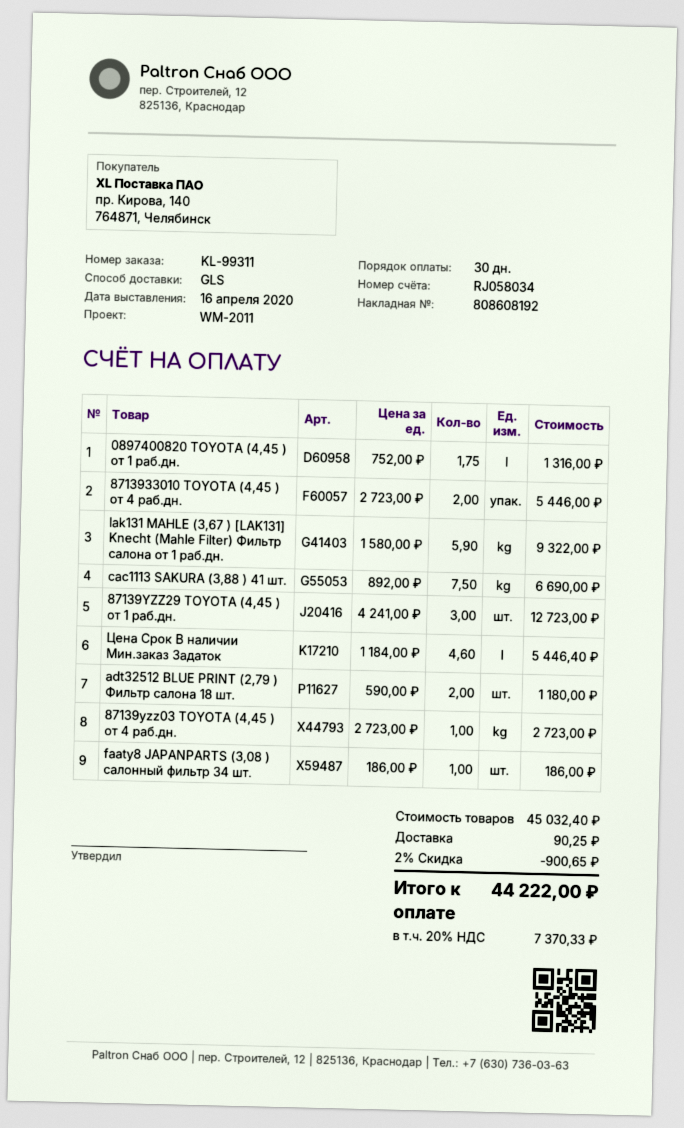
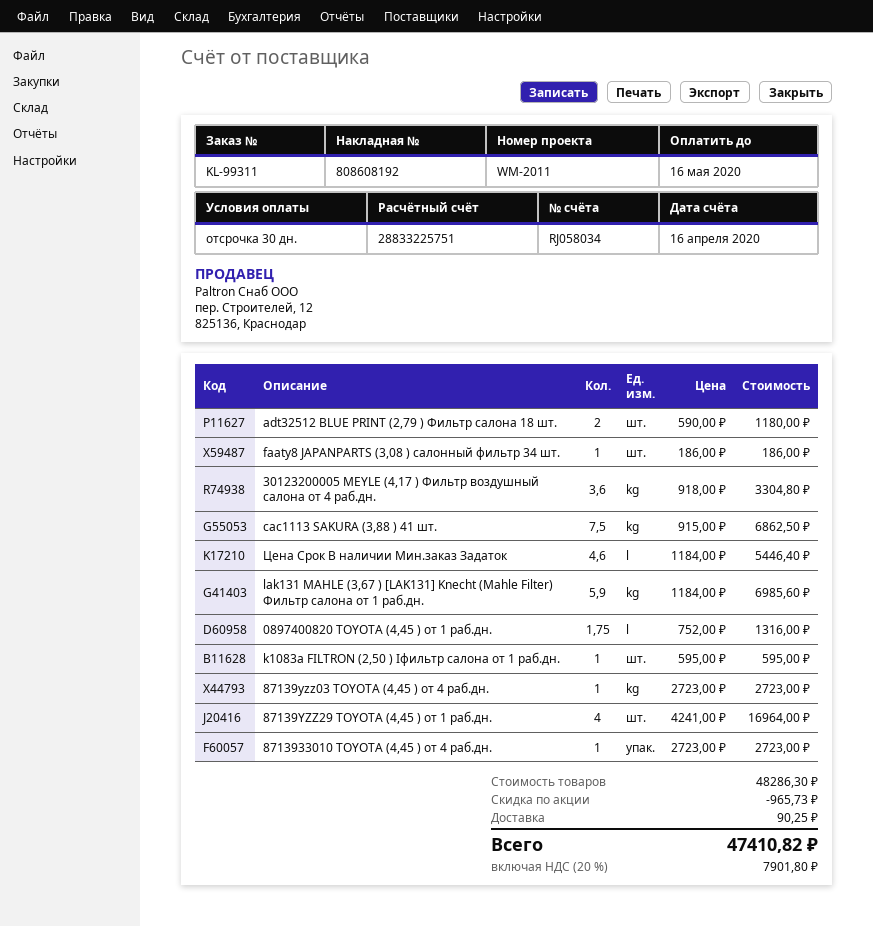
8713933010 TOYOTA (4,45 ) от 4 раб.дн.: 2 x 2723.00 = 5446.00 -> 1 x 2723.00 = 2723.00
lak131 MAHLE (3,67 ) [LAK131] Knecht (Mahle Filter) Фильтр салона от 1 раб.дн.: 5.9 x 1580.00 = 9322.00 -> 5.9 x 1184.00 = 6985.60
cac1113 SAKURA (3,88 ) 41 шт.: 7.5 x 892.00 = 6690.00 -> 7.5 x 915.00 = 6862.50
87139YZZ29 TOYOTA (4,45 ) от 1 раб.дн.: 3 x 4241.00 = 12723.00 -> 4 x 4241.00 = 16964.00
30123200005 MEYLE (4,17 ) Фильтр воздушный салона от 4 раб.дн.: none -> 3.6 x 918.00 = 3304.80
k1083a FILTRON (2,50 ) Iфильтр салона от 1 раб.дн.: none -> 1 x 595.00 = 595.00
subtotal: 45032.40 -> 48286.30
discount: 900.65 -> 965.73
tax: 20% = 7370.33 -> 20% = 7901.80
total: 44222.00 -> 47410.82

